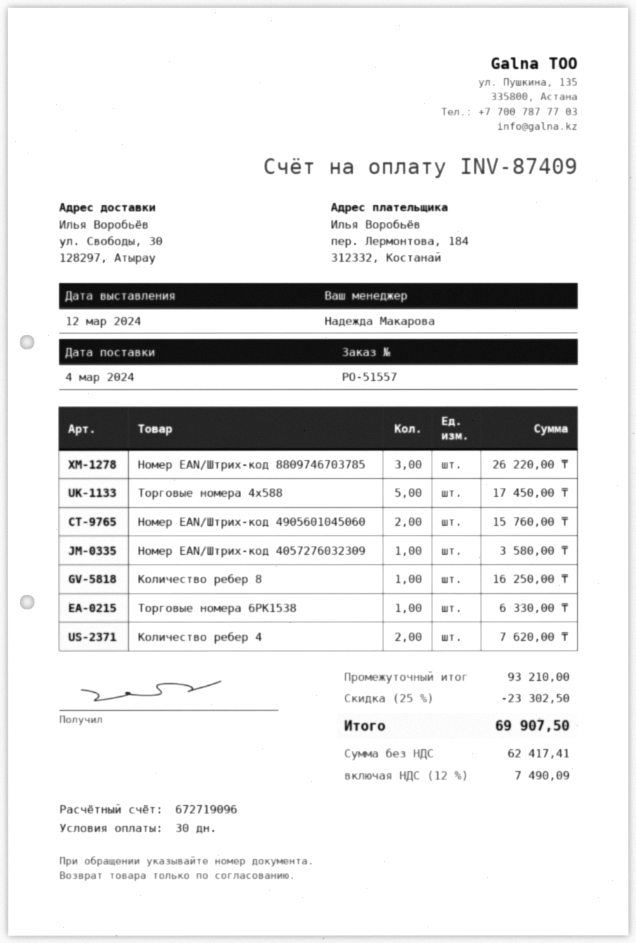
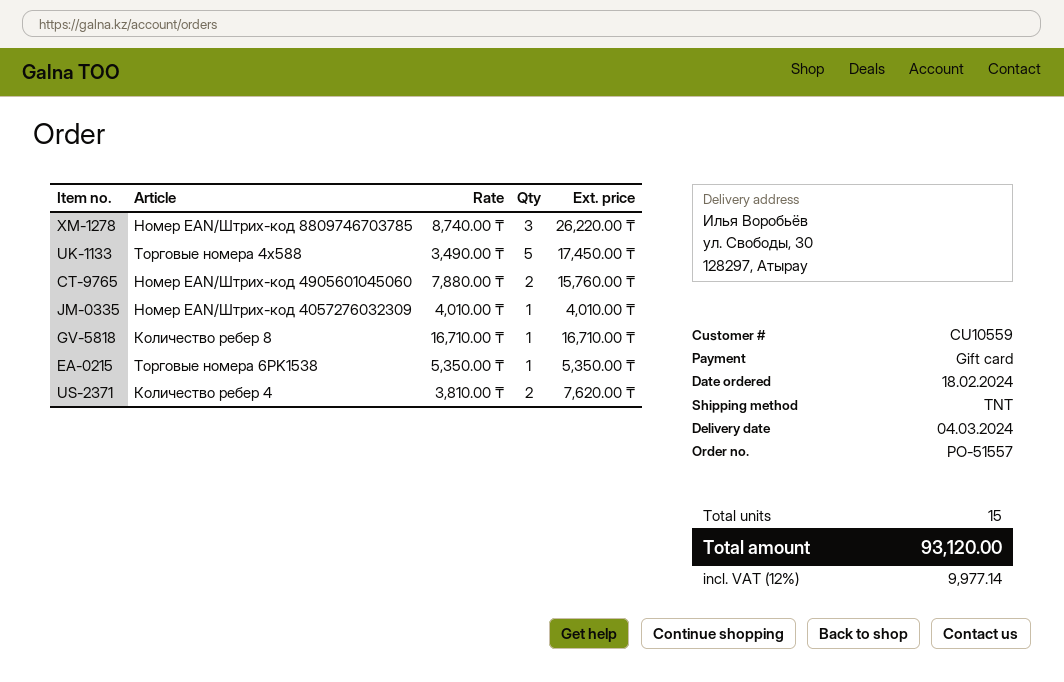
Номер EAN/Штрих-код 4057276032309: 1 for 3580.00 -> 1 for 4010.00
Количество ребер 8: 1 for 16250.00 -> 1 for 16710.00
Торговые номера 6PK1538: 1 for 6330.00 -> 1 for 5350.00
discount: 25% = 23302.50 -> none
tax: 12% = 7490.09 -> 12% = 9977.14
total: 69907.50 -> 93120.00

